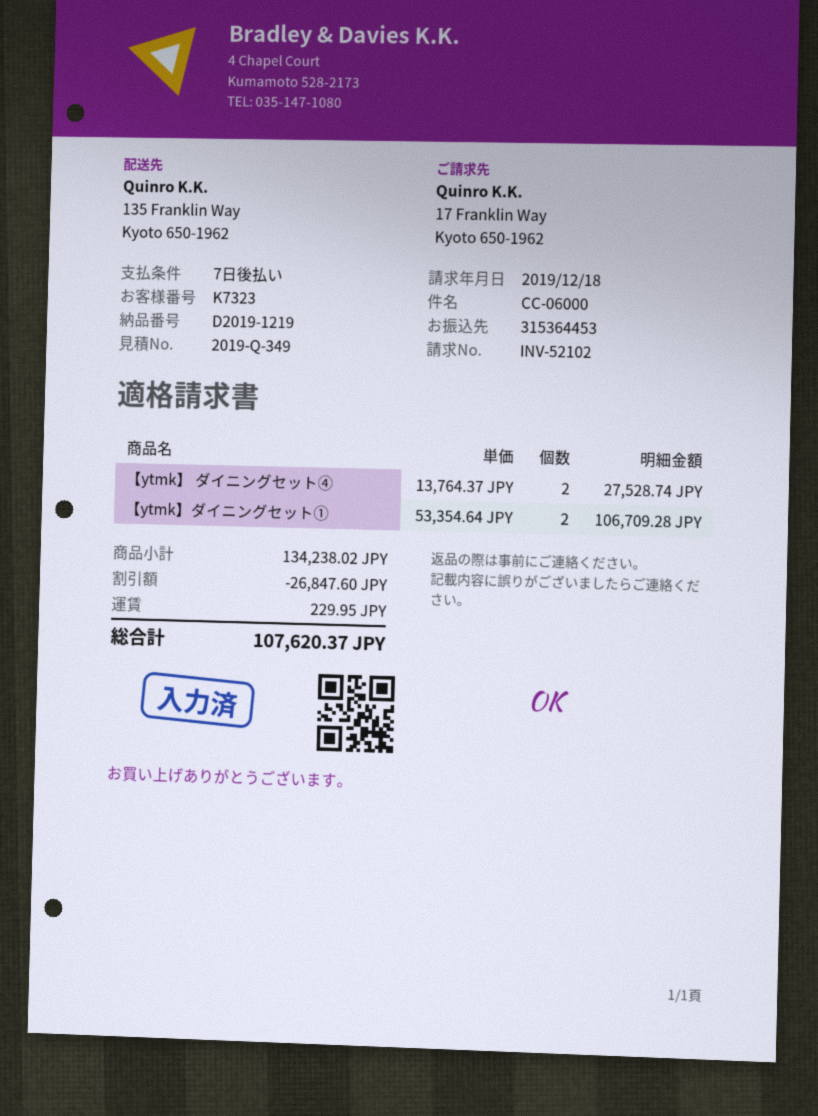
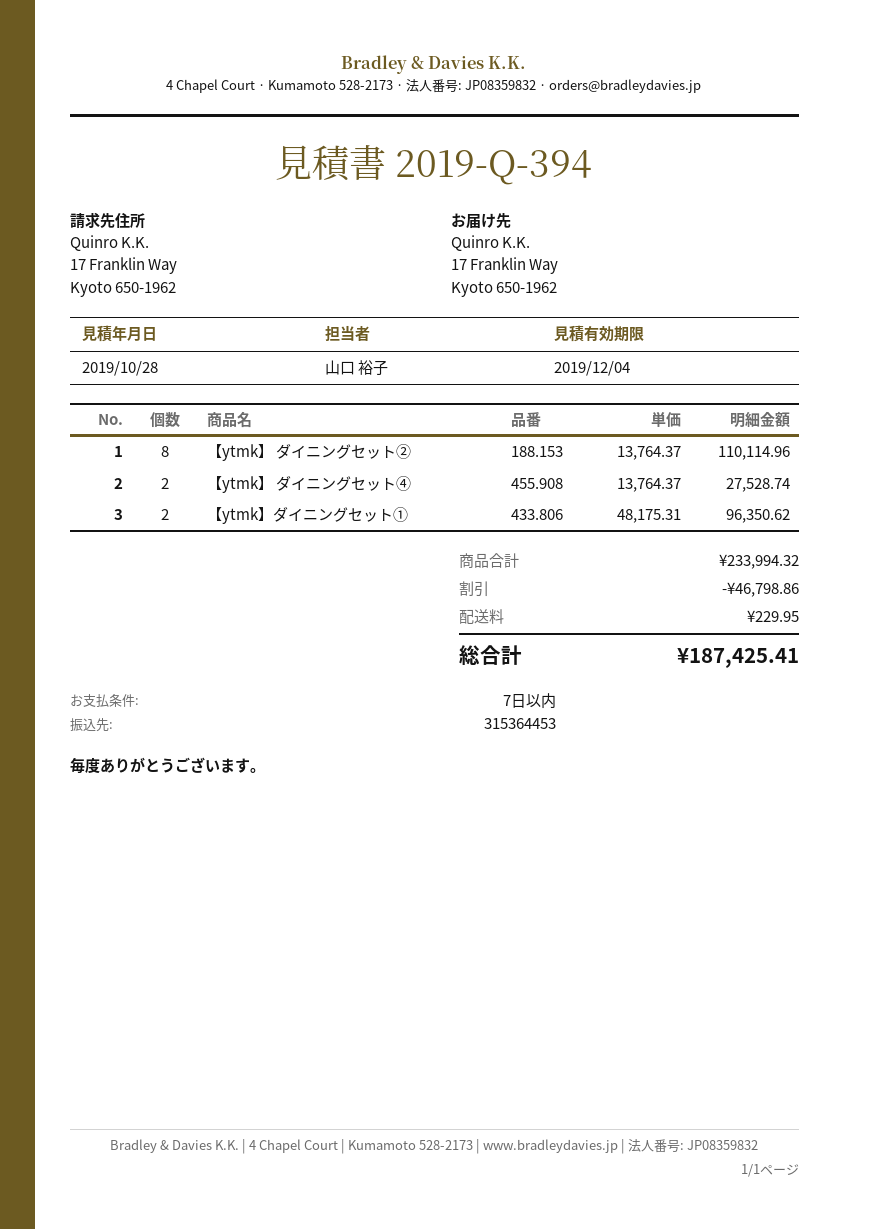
quote number: 2019-Q-349 -> 2019-Q-394
ship to: 135 Franklin Way, Kyoto 650-1962 -> 17 Franklin Way, Kyoto 650-1962
【ytmk】ダイニングセット①: 2 x 53354.64 = 106709.28 -> 2 x 48175.31 = 96350.62
【ytmk】 ダイニングセット②: none -> 8 x 13764.37 = 110114.96
subtotal: 134238.02 -> 233994.32
discount: 26847.60 -> 46798.86
total: 107620.37 -> 187425.41

